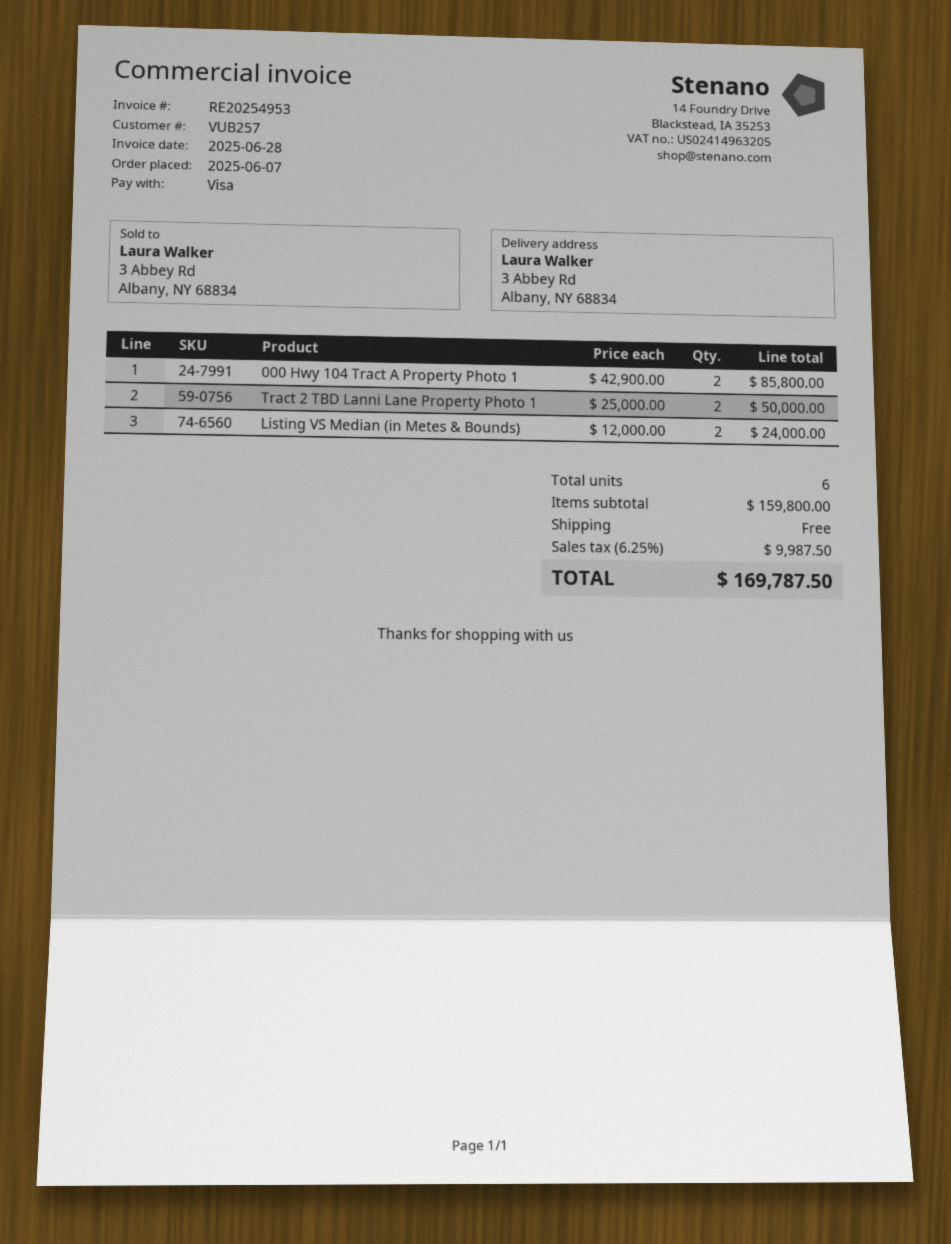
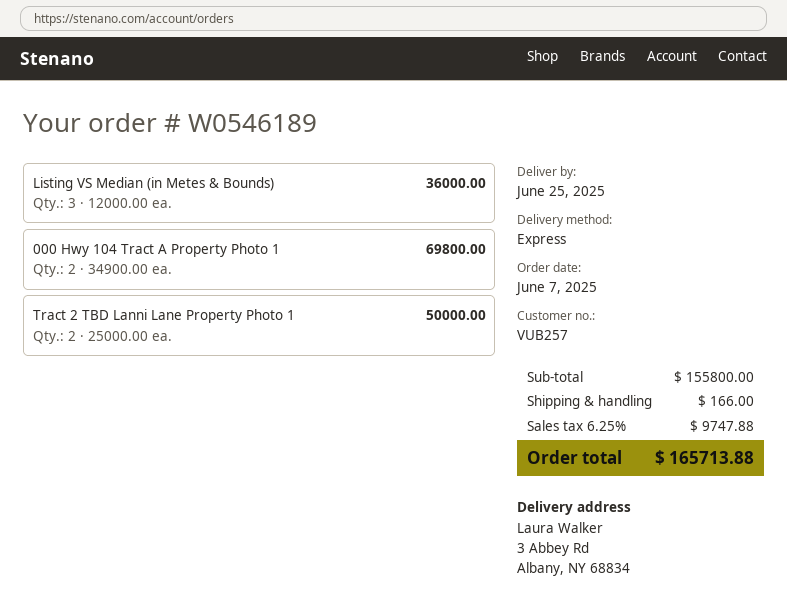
000 Hwy 104 Tract A Property Photo 1: 2 x 42900.00 = 85800.00 -> 2 x 34900.00 = 69800.00
Listing VS Median (in Metes & Bounds): 2 x 12000.00 = 24000.00 -> 3 x 12000.00 = 36000.00
subtotal: 159800.00 -> 155800.00
shipping: 0.00 -> 166.00
tax: 6.25% = 9987.50 -> 6.25% = 9747.88
total: 169787.50 -> 165713.88

